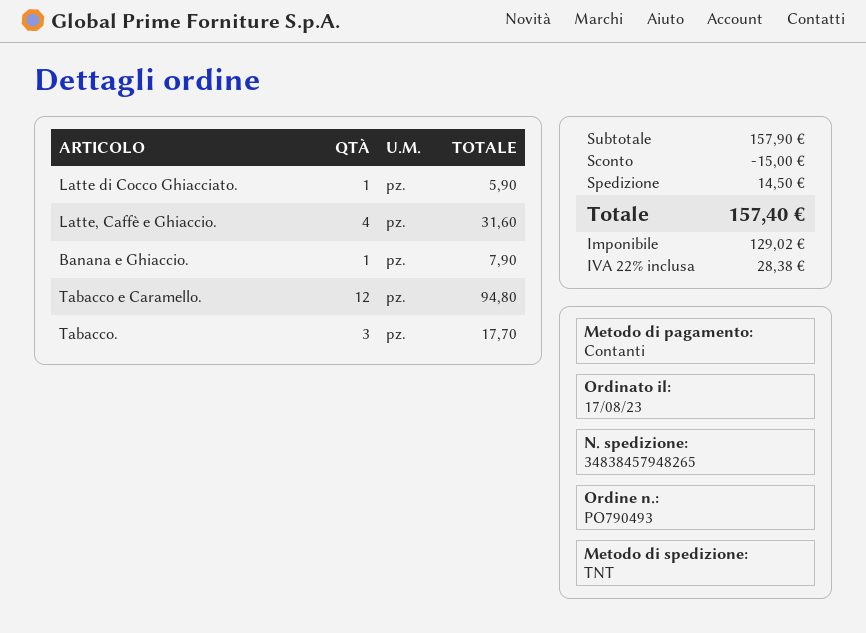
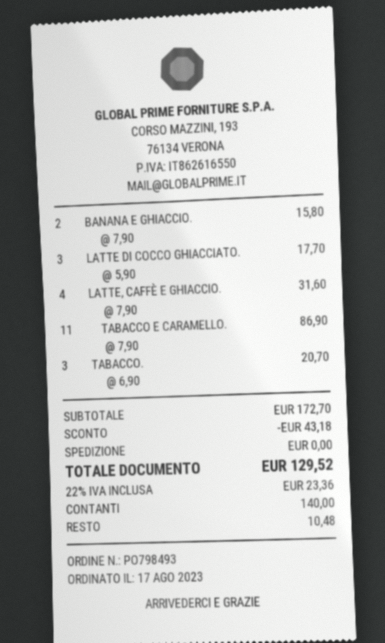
order number: PO790493 -> PO798493
Latte di Cocco Ghiacciato.: 1 for 5.90 -> 3 for 17.70
Banana e Ghiaccio.: 1 for 7.90 -> 2 for 15.80
Tabacco e Caramello.: 12 for 94.80 -> 11 for 86.90
Tabacco.: 3 for 17.70 -> 3 for 20.70
subtotal: 157.90 -> 172.70
discount: 15.00 -> 43.18
shipping: 14.50 -> 0.00
tax: 22% = 28.38 -> 22% = 23.36
total: 157.40 -> 129.52

